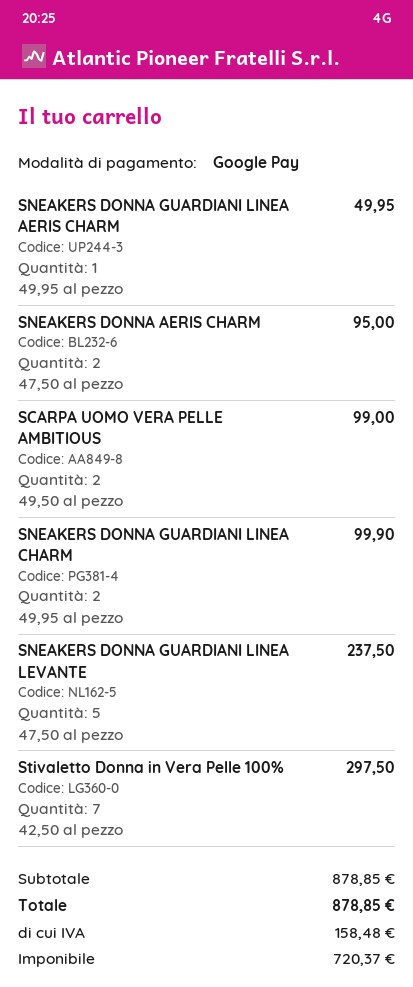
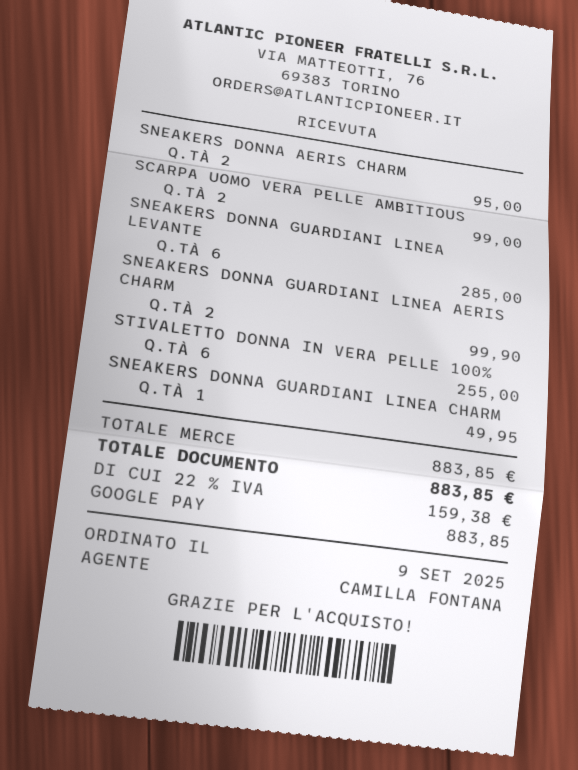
SNEAKERS DONNA GUARDIANI LINEA AERIS CHARM: 1 for 49.95 -> 2 for 99.90
SNEAKERS DONNA GUARDIANI LINEA CHARM: 2 for 99.90 -> 1 for 49.95
SNEAKERS DONNA GUARDIANI LINEA LEVANTE: 5 for 237.50 -> 6 for 285.00
Stivaletto Donna in Vera Pelle 100%: 7 for 297.50 -> 6 for 255.00
subtotal: 878.85 -> 883.85
tax: 158.48 -> 159.38
total: 878.85 -> 883.85

